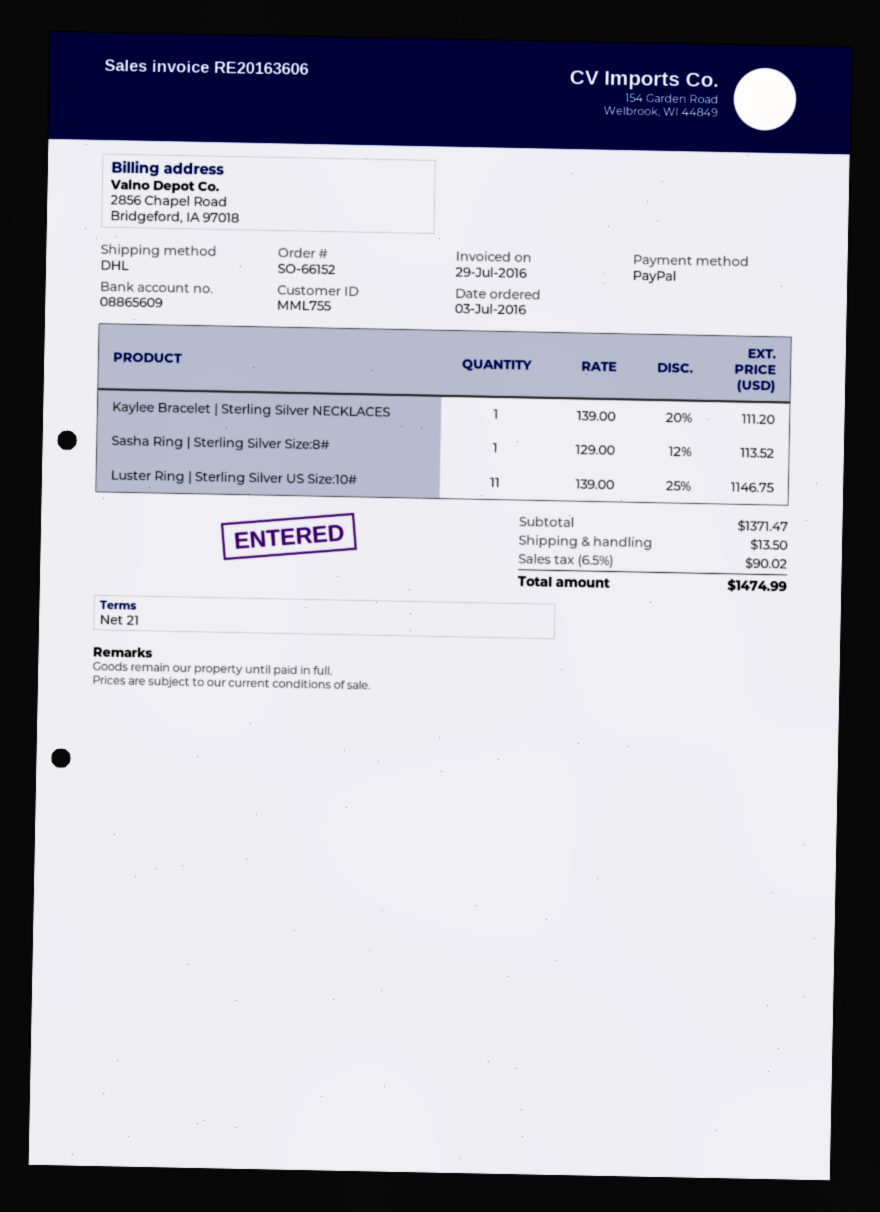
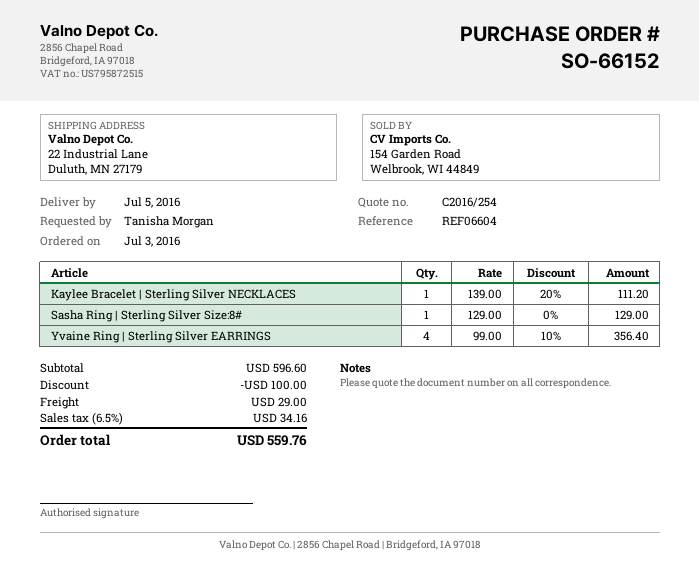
Sasha Ring | Sterling Silver Size:8#: 1 x 129.00 - 12% = 113.52 -> 1 x 129.00 = 129.00
Luster Ring | Sterling Silver US Size:10#: 11 x 139.00 - 25% = 1146.75 -> none
Yvaine Ring | Sterling Silver EARRINGS: none -> 4 x 99.00 - 10% = 356.40
subtotal: 1371.47 -> 596.60
discount: none -> 100.00
shipping: 13.50 -> 29.00
tax: 6.5% = 90.02 -> 6.5% = 34.16
total: 1474.99 -> 559.76

